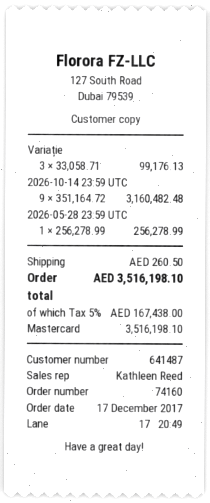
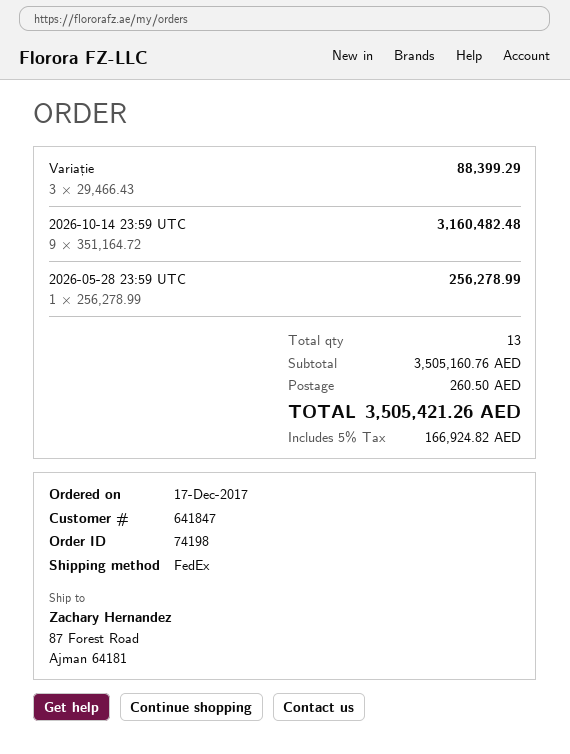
order number: 74160 -> 74198
customer number: 641487 -> 641847
Variație: 3 x 33058.71 = 99176.13 -> 3 x 29466.43 = 88399.29
tax: 5% = 167438.00 -> 5% = 166924.82
total: 3516198.10 -> 3505421.26

